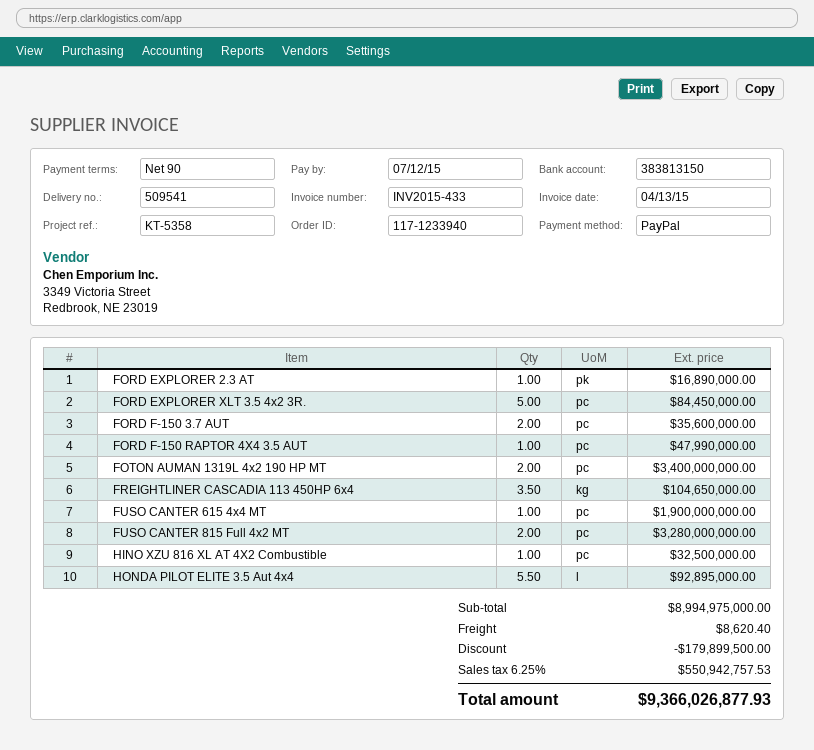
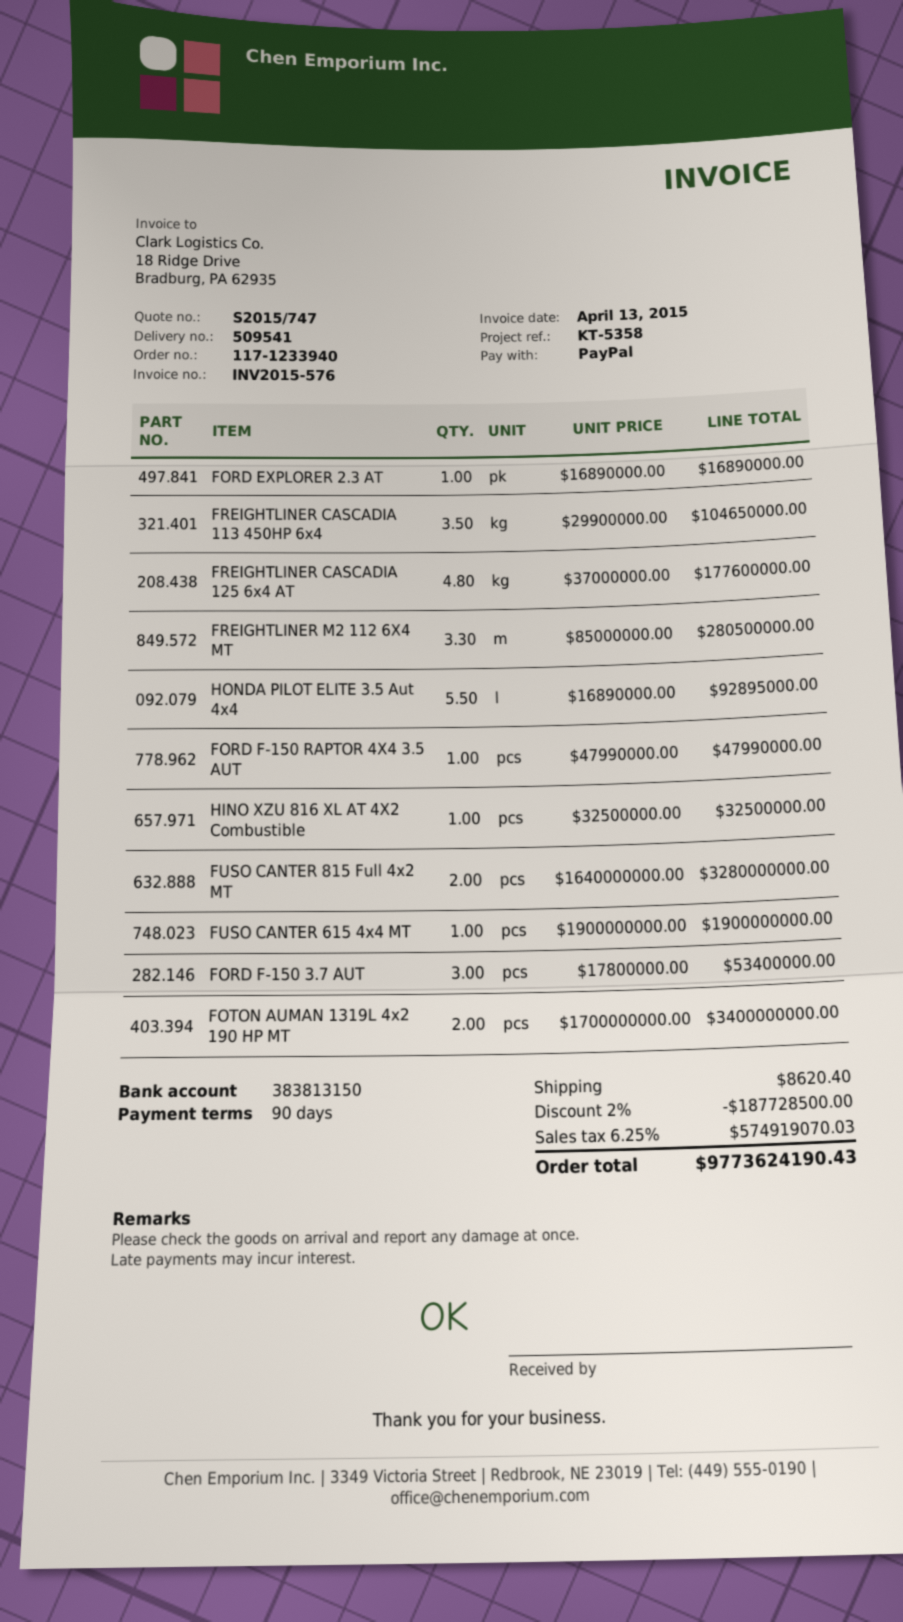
invoice number: INV2015-433 -> INV2015-576
FORD EXPLORER XLT 3.5 4x2 3R.: 5 for 84450000.00 -> none
FORD F-150 3.7 AUT: 2 for 35600000.00 -> 3 for 53400000.00
FREIGHTLINER CASCADIA 125 6x4 AT: none -> 4.8 for 177600000.00
FREIGHTLINER M2 112 6X4 MT: none -> 3.3 for 280500000.00
discount: 179899500.00 -> 187728500.00
tax: 6.25% = 550942757.53 -> 6.25% = 574919070.03
total: 9366026877.93 -> 9773624190.43

